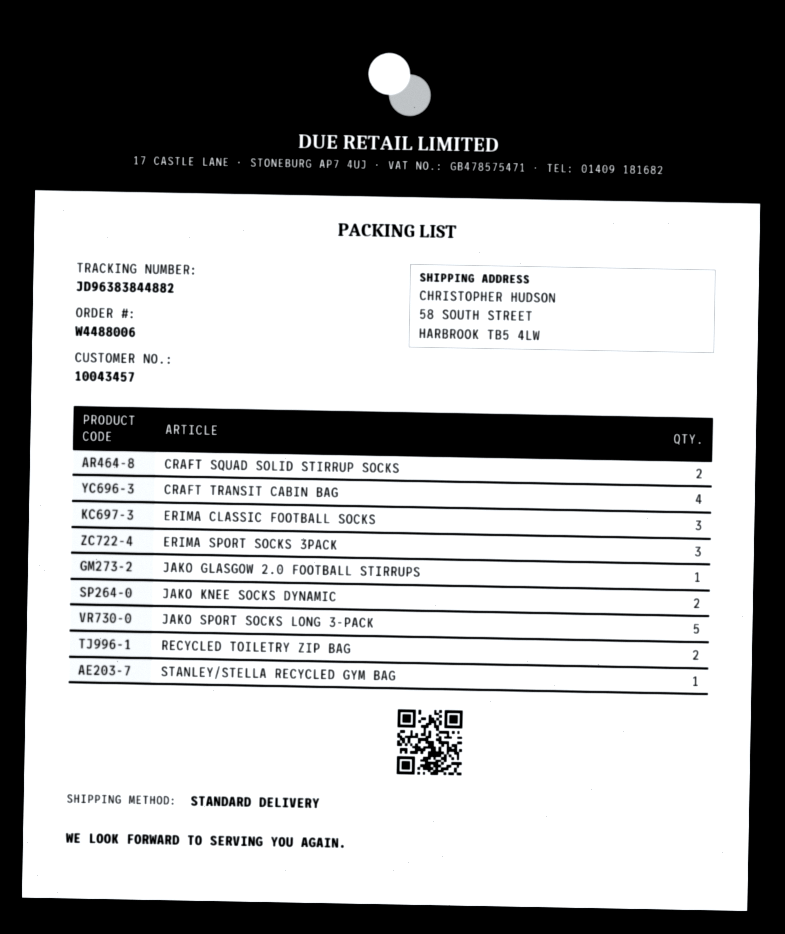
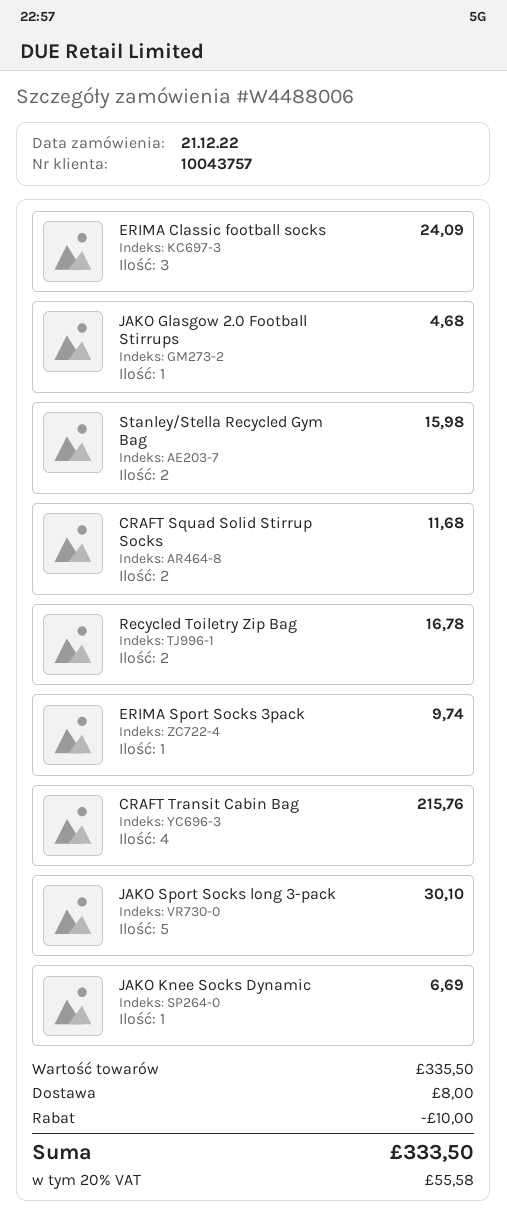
customer number: 10043457 -> 10043757
ERIMA SPORT SOCKS 3PACK: 3 -> 1
JAKO KNEE SOCKS DYNAMIC: 2 -> 1
STANLEY/STELLA RECYCLED GYM BAG: 1 -> 2

